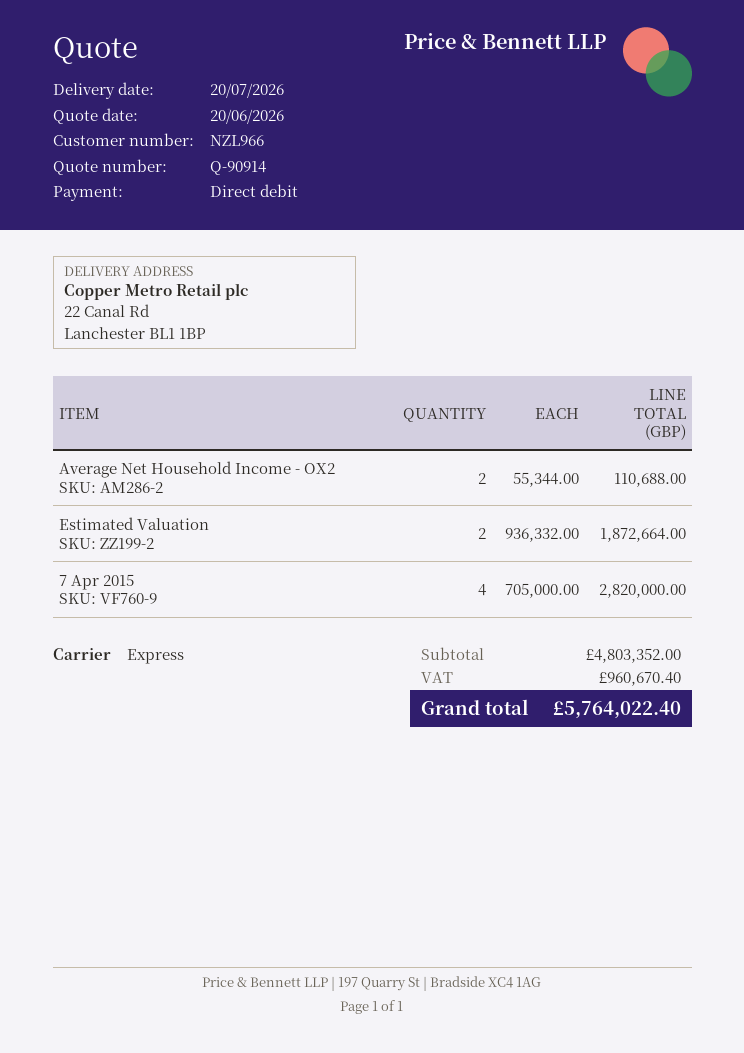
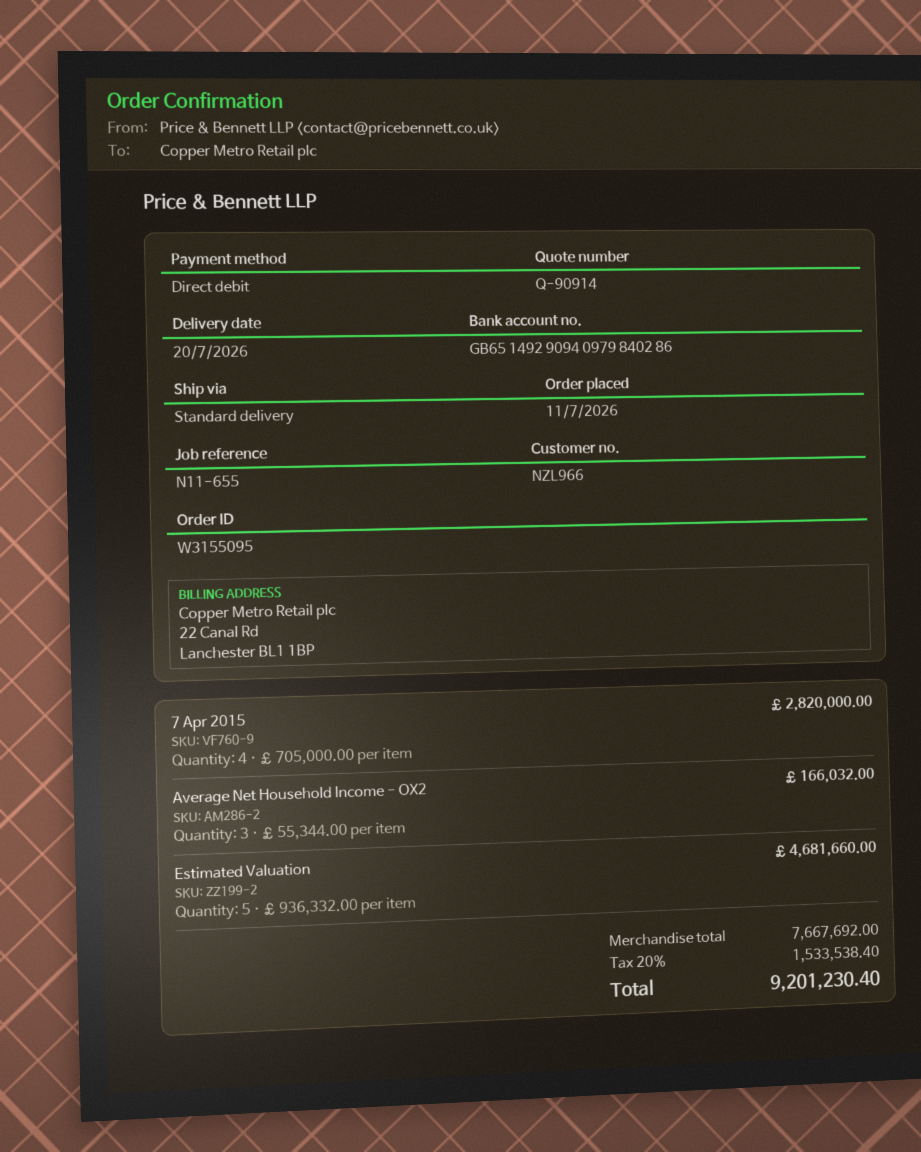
shipping method: express -> standard
Average Net Household Income - OX2: 2 x 55344.00 = 110688.00 -> 3 x 55344.00 = 166032.00
Estimated Valuation: 2 x 936332.00 = 1872664.00 -> 5 x 936332.00 = 4681660.00
subtotal: 4803352.00 -> 7667692.00
tax: 960670.40 -> 1533538.40
total: 5764022.40 -> 9201230.40

